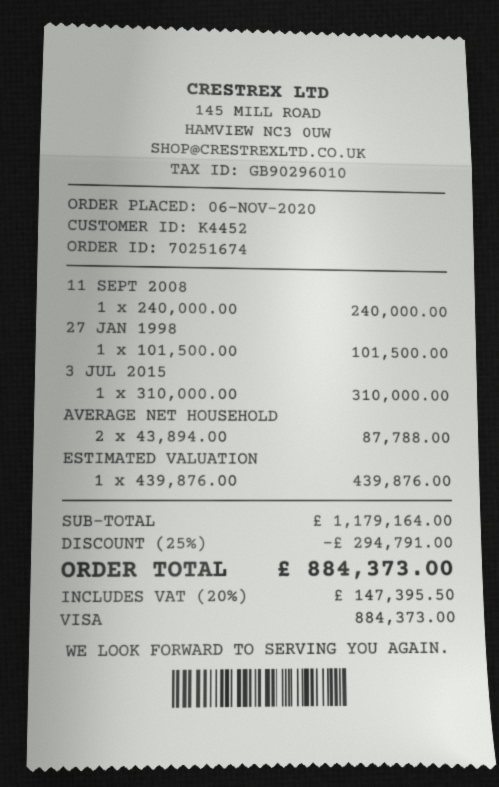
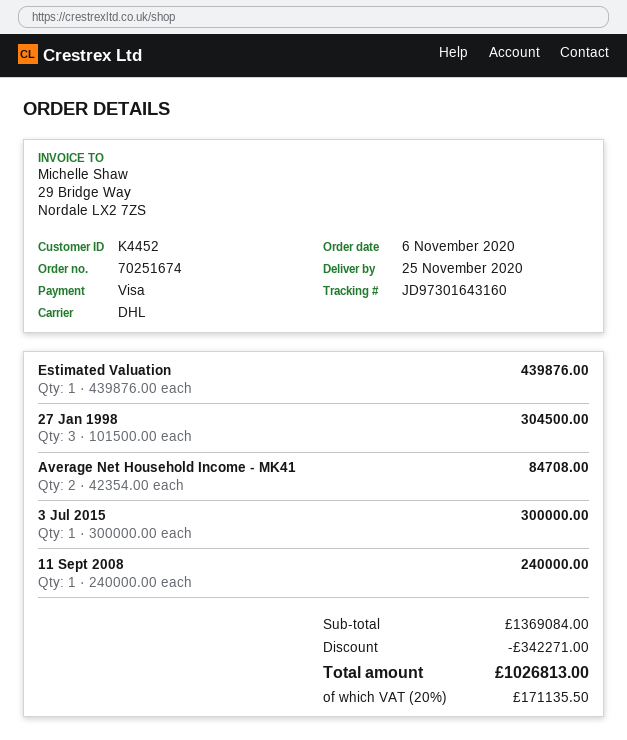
27 JAN 1998: 1 x 101500.00 = 101500.00 -> 3 x 101500.00 = 304500.00
3 JUL 2015: 1 x 310000.00 = 310000.00 -> 1 x 300000.00 = 300000.00
AVERAGE NET HOUSEHOLD: 2 x 43894.00 = 87788.00 -> 2 x 42354.00 = 84708.00
subtotal: 1179164.00 -> 1369084.00
discount: 294791.00 -> 342271.00
tax: 20% = 147395.50 -> 20% = 171135.50
total: 884373.00 -> 1026813.00

